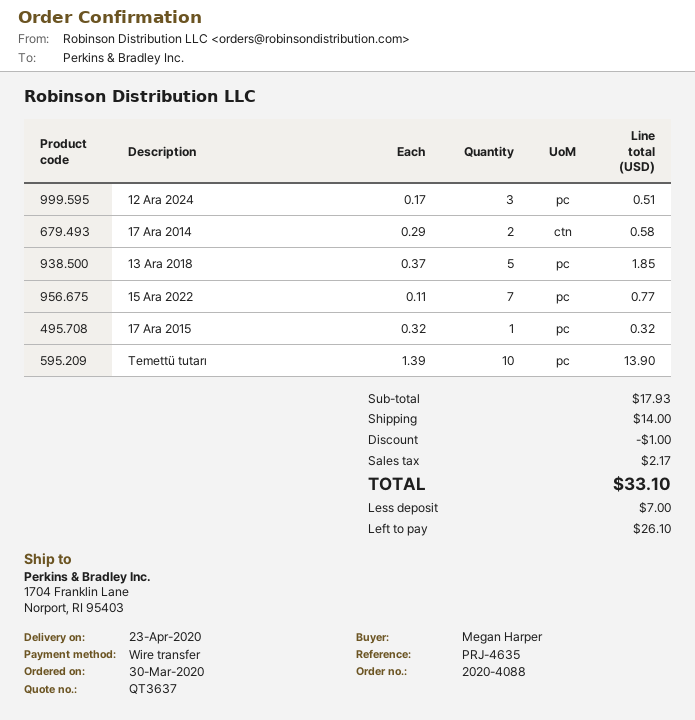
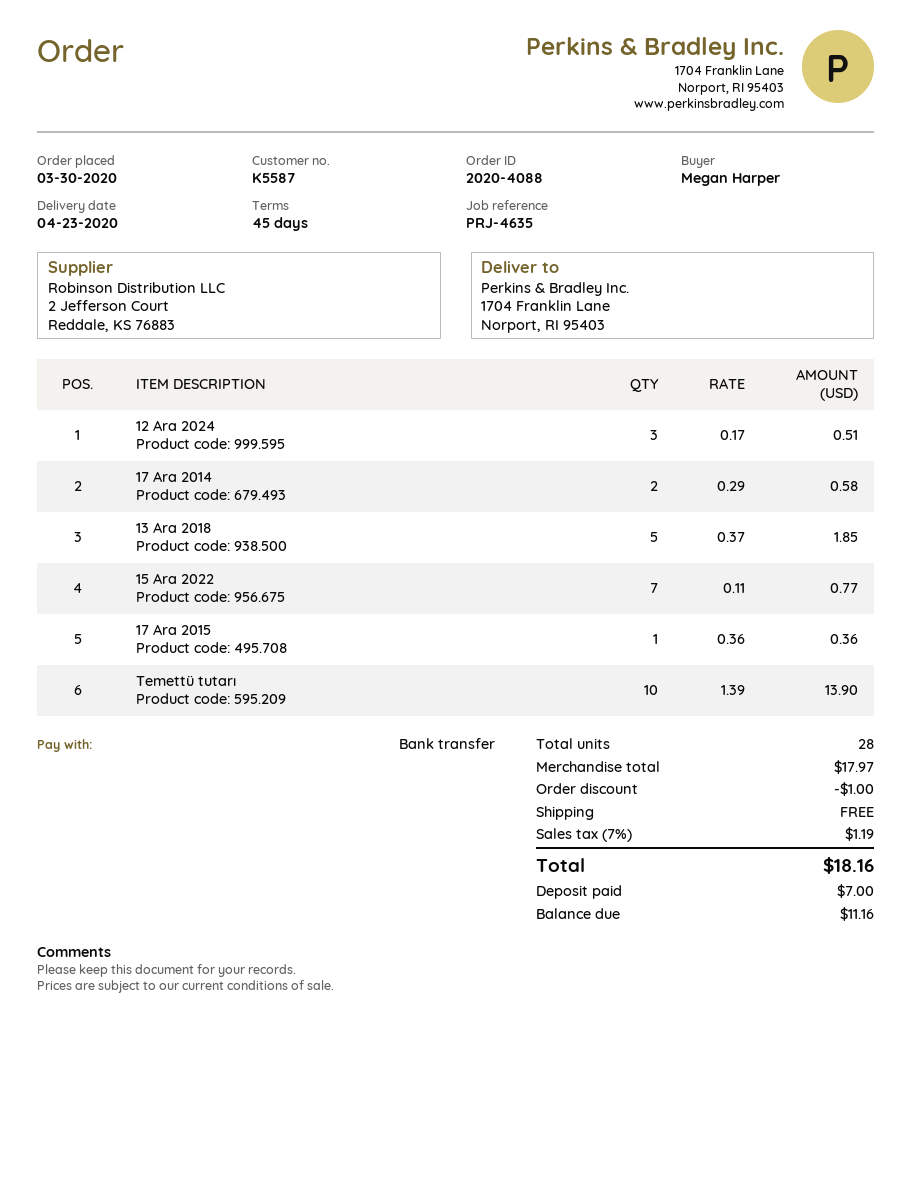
17 Ara 2015: 1 x 0.32 = 0.32 -> 1 x 0.36 = 0.36
subtotal: 17.93 -> 17.97
shipping: 14.00 -> 0.00
tax: 2.17 -> 1.19
total: 33.10 -> 18.16
balance: 26.10 -> 11.16

